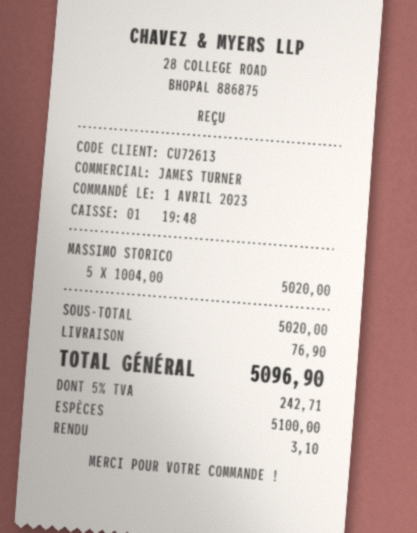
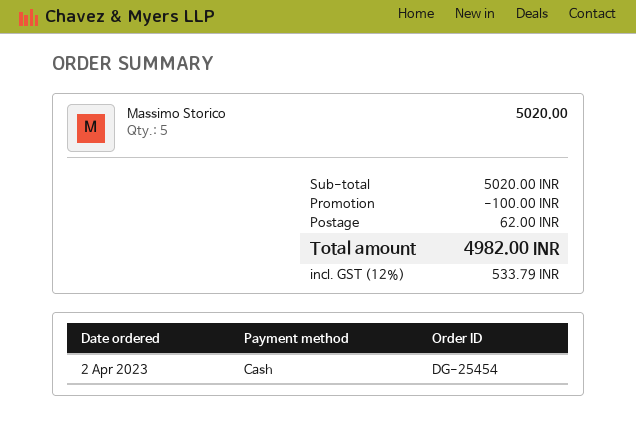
order date: 2023-04-01 -> 2023-04-02
discount: none -> 100.00
shipping: 76.90 -> 62.00
tax: 5% = 242.71 -> 12% = 533.79
total: 5096.90 -> 4982.00

